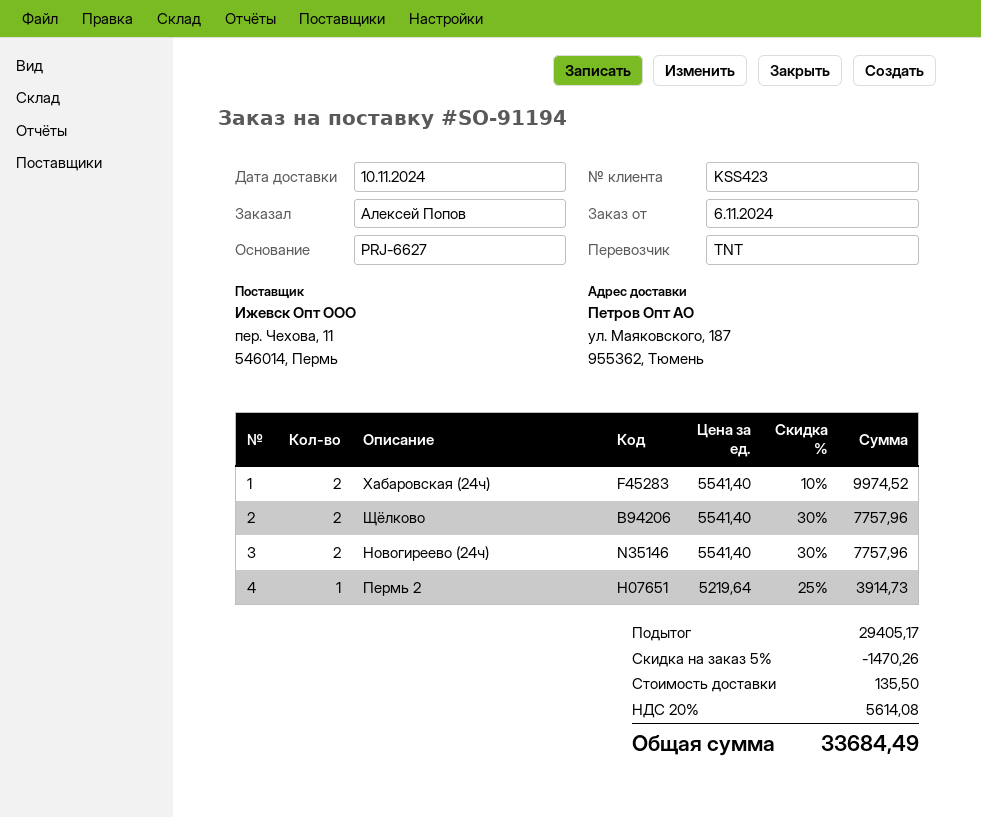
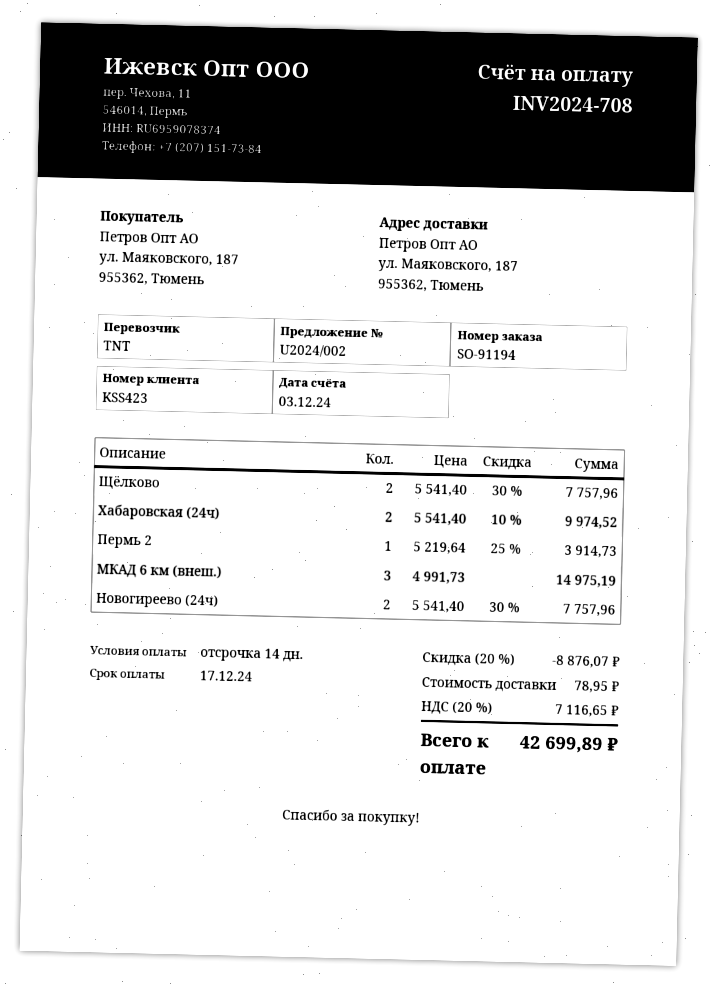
МКАД 6 км (внеш.): none -> 3 x 4991.73 = 14975.19
discount: 5% = 1470.26 -> 20% = 8876.07
shipping: 135.50 -> 78.95
tax: 20% = 5614.08 -> 20% = 7116.65
total: 33684.49 -> 42699.89

